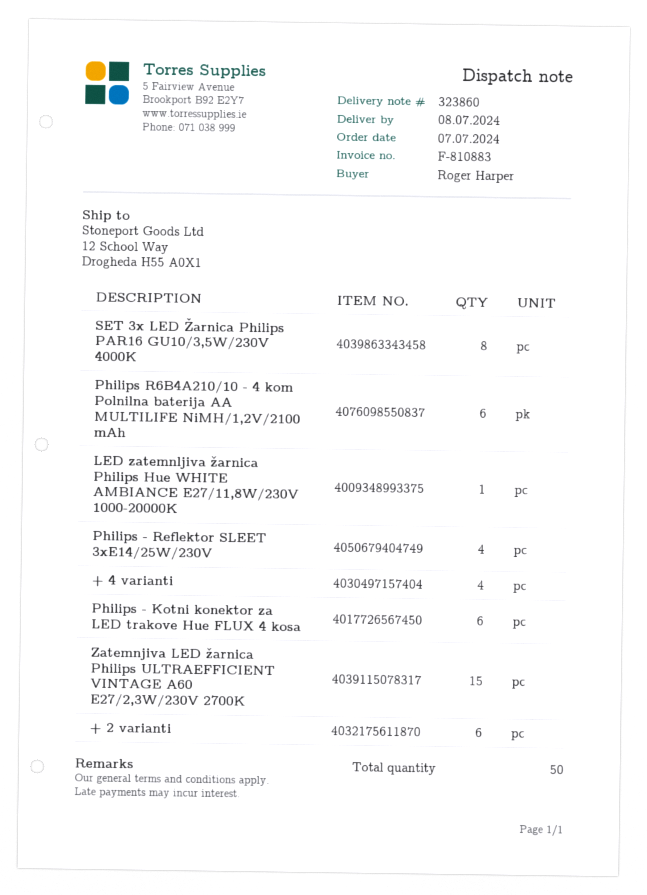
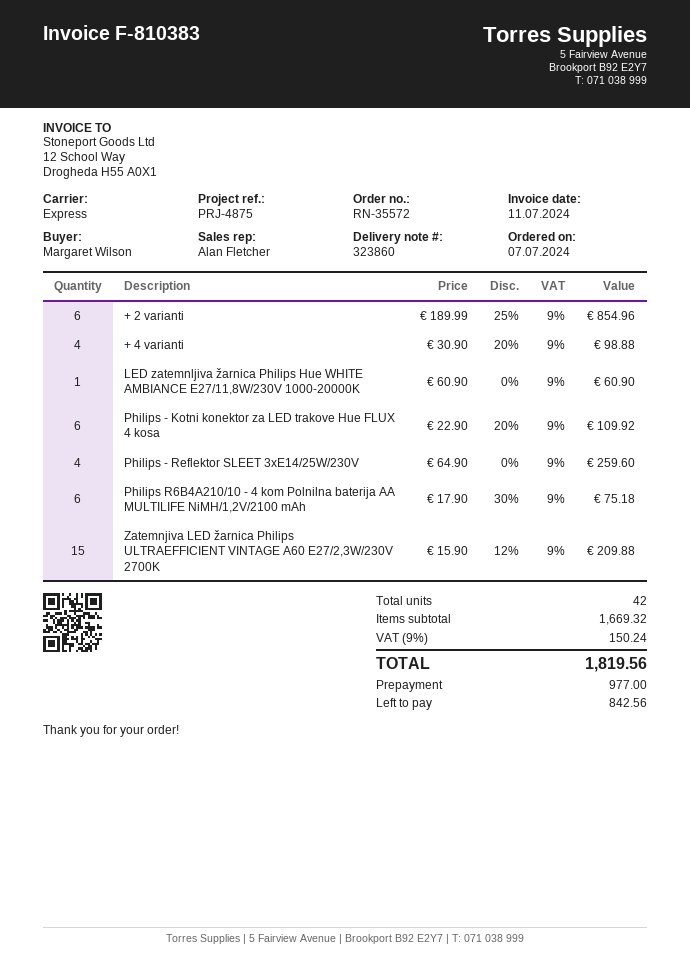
invoice number: F-810883 -> F-810383
ordered by: Roger Harper -> Margaret Wilson
SET 3x LED Žarnica Philips PAR16 GU10/3,5W/230V 4000K: 8 -> none
total quantity: 50 -> 42

